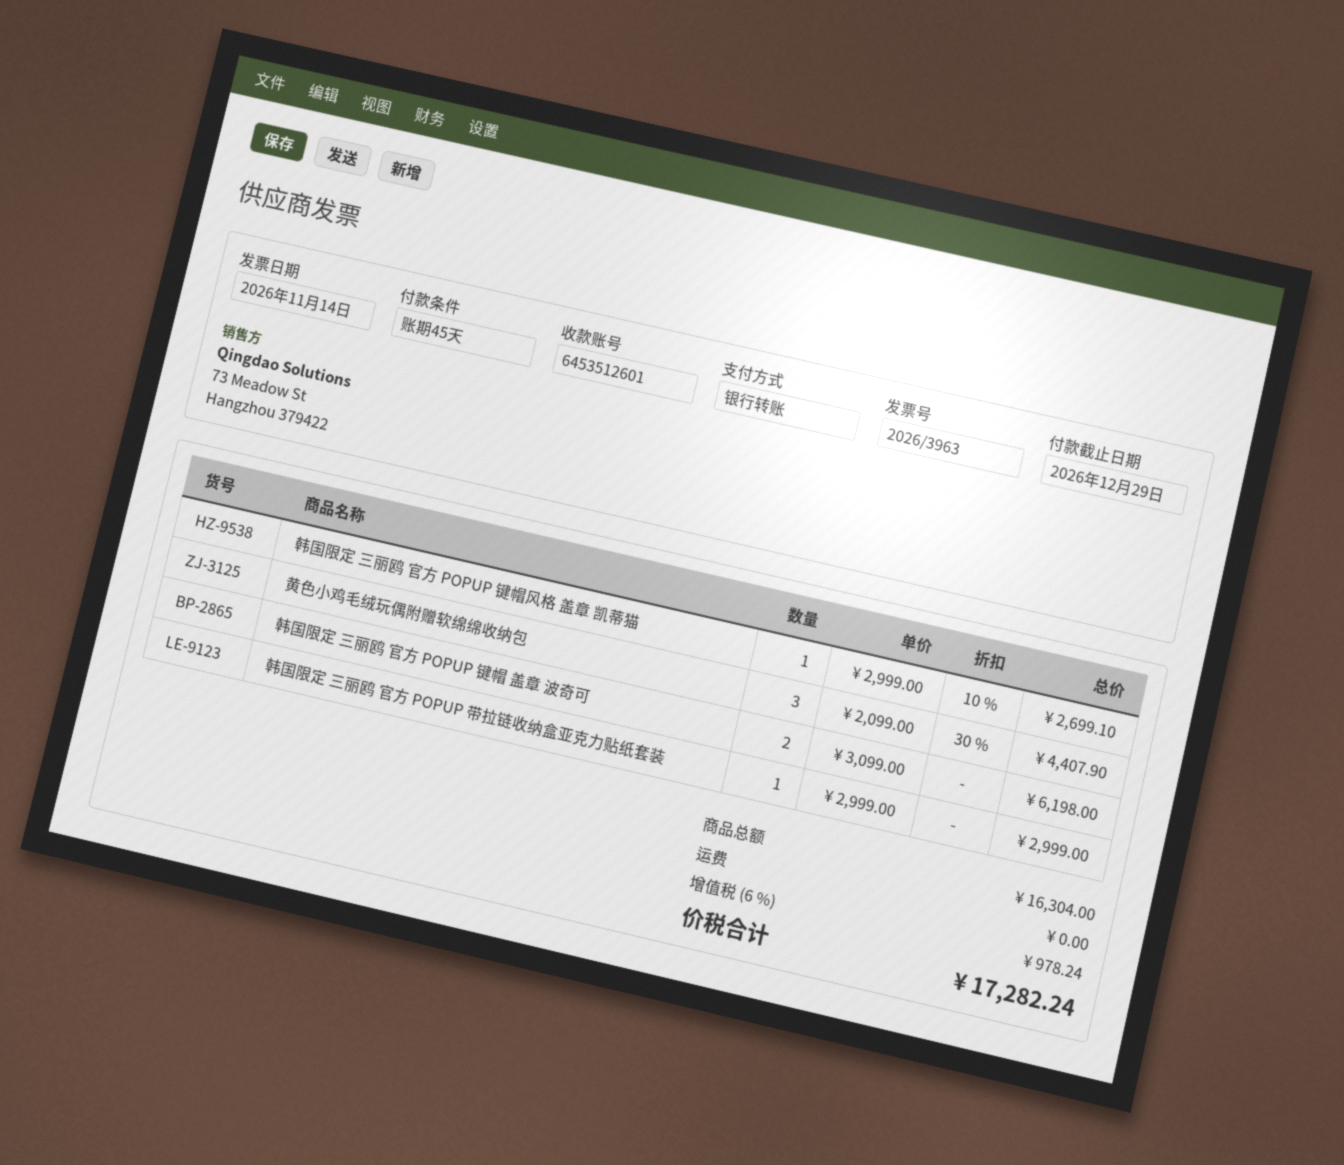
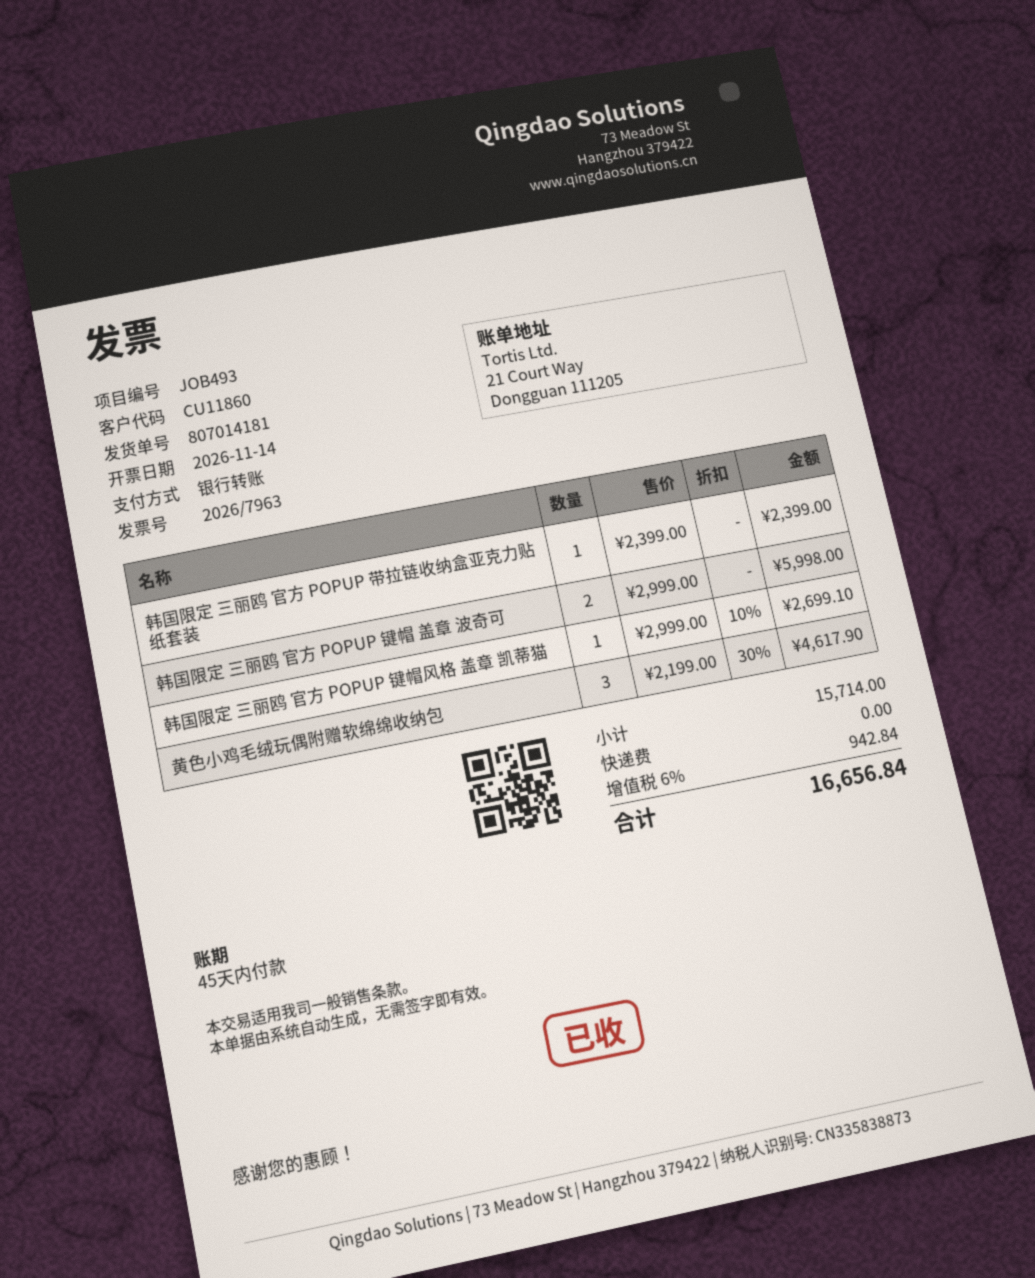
invoice number: 2026/3963 -> 2026/7963
黄色小鸡毛绒玩偶附赠软绵绵收纳包: 3 x 2099.00 - 30% = 4407.90 -> 3 x 2199.00 - 30% = 4617.90
韩国限定 三丽鸥 官方 POPUP 键帽 盖章 波奇可: 2 x 3099.00 = 6198.00 -> 2 x 2999.00 = 5998.00
韩国限定 三丽鸥 官方 POPUP 带拉链收纳盒亚克力贴纸套装: 1 x 2999.00 = 2999.00 -> 1 x 2399.00 = 2399.00
subtotal: 16304.00 -> 15714.00
tax: 6% = 978.24 -> 6% = 942.84
total: 17282.24 -> 16656.84

